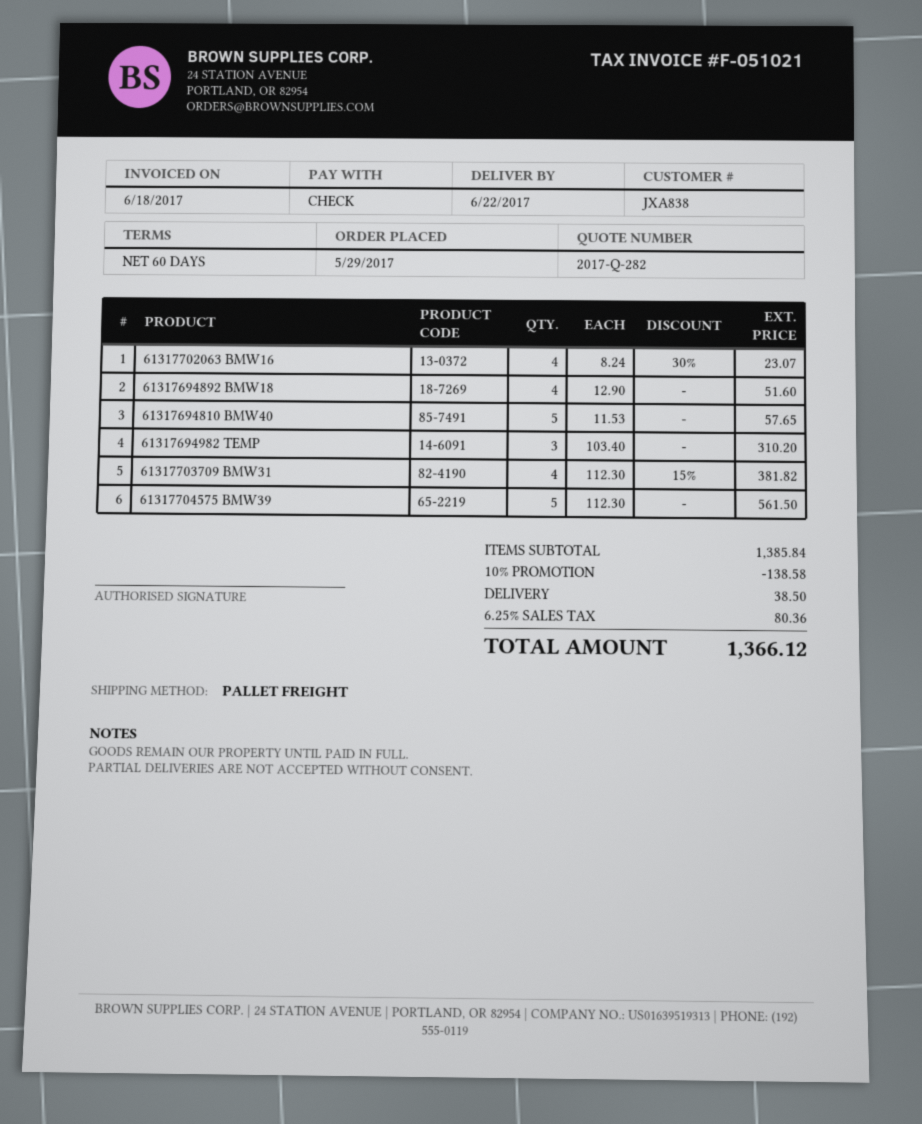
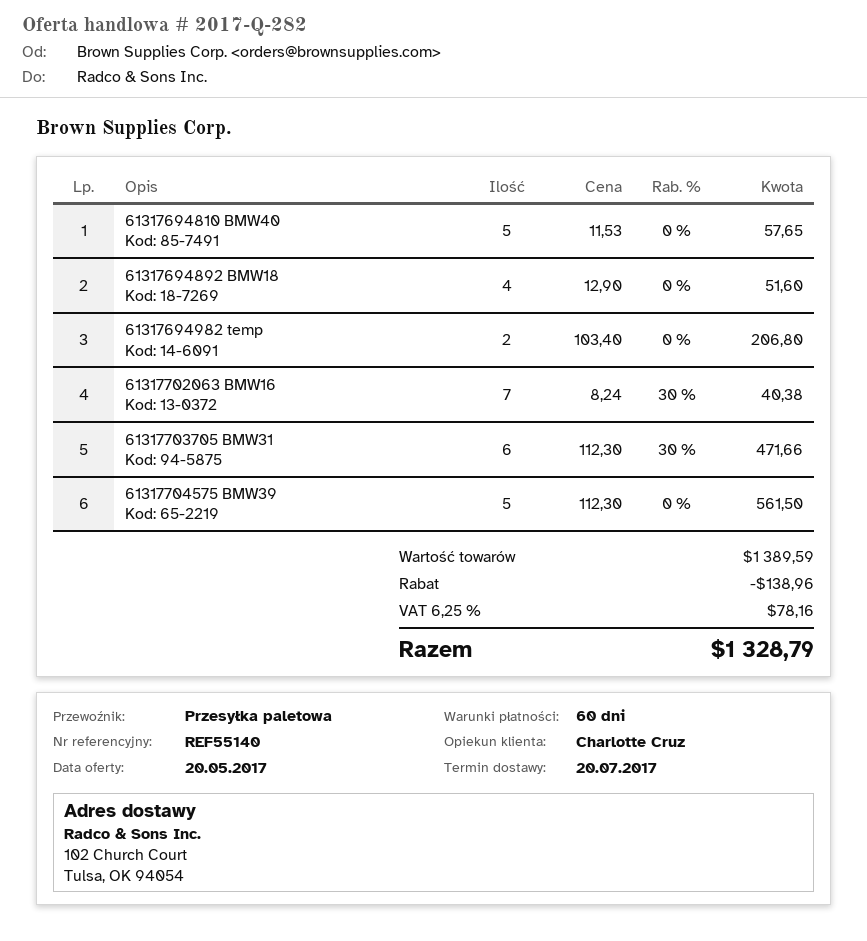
delivery date: 2017-06-22 -> 2017-07-20
61317702063 BMW16: 4 x 8.24 - 30% = 23.07 -> 7 x 8.24 - 30% = 40.38
61317694982 TEMP: 3 x 103.40 = 310.20 -> 2 x 103.40 = 206.80
61317703709 BMW31: 4 x 112.30 - 15% = 381.82 -> none
61317703705 BMW31: none -> 6 x 112.30 - 30% = 471.66
subtotal: 1385.84 -> 1389.59
discount: 138.58 -> 138.96
shipping: 38.50 -> none
tax: 6.25% = 80.36 -> 6.25% = 78.16
total: 1366.12 -> 1328.79

